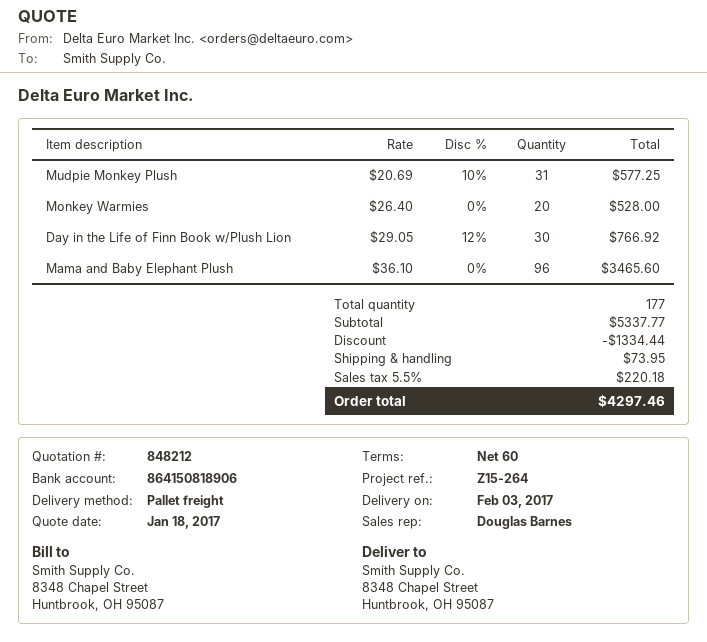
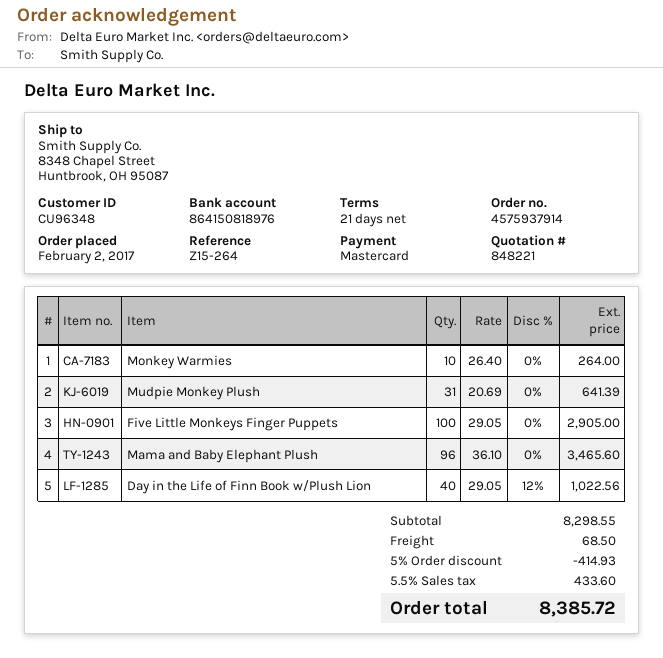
quote number: 848212 -> 848221
payment terms: 60 days -> 21 days
bank account: 864150818906 -> 864150818976
Mudpie Monkey Plush: 31 x 20.69 - 10% = 577.25 -> 31 x 20.69 = 641.39
Monkey Warmies: 20 x 26.40 = 528.00 -> 10 x 26.40 = 264.00
Day in the Life of Finn Book w/Plush Lion: 30 x 29.05 - 12% = 766.92 -> 40 x 29.05 - 12% = 1022.56
Five Little Monkeys Finger Puppets: none -> 100 x 29.05 = 2905.00
subtotal: 5337.77 -> 8298.55
discount: 1334.44 -> 414.93
shipping: 73.95 -> 68.50
tax: 5.5% = 220.18 -> 5.5% = 433.60
total: 4297.46 -> 8385.72

